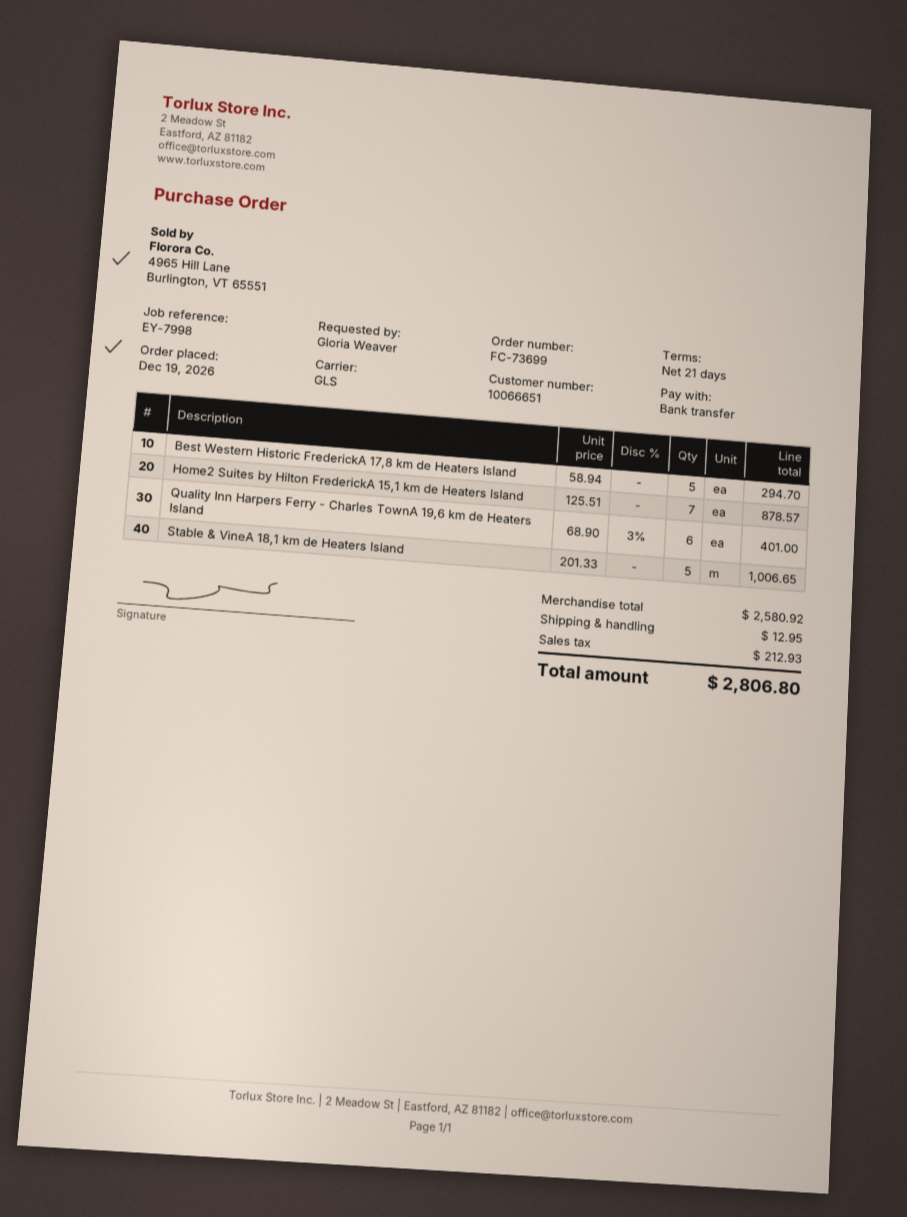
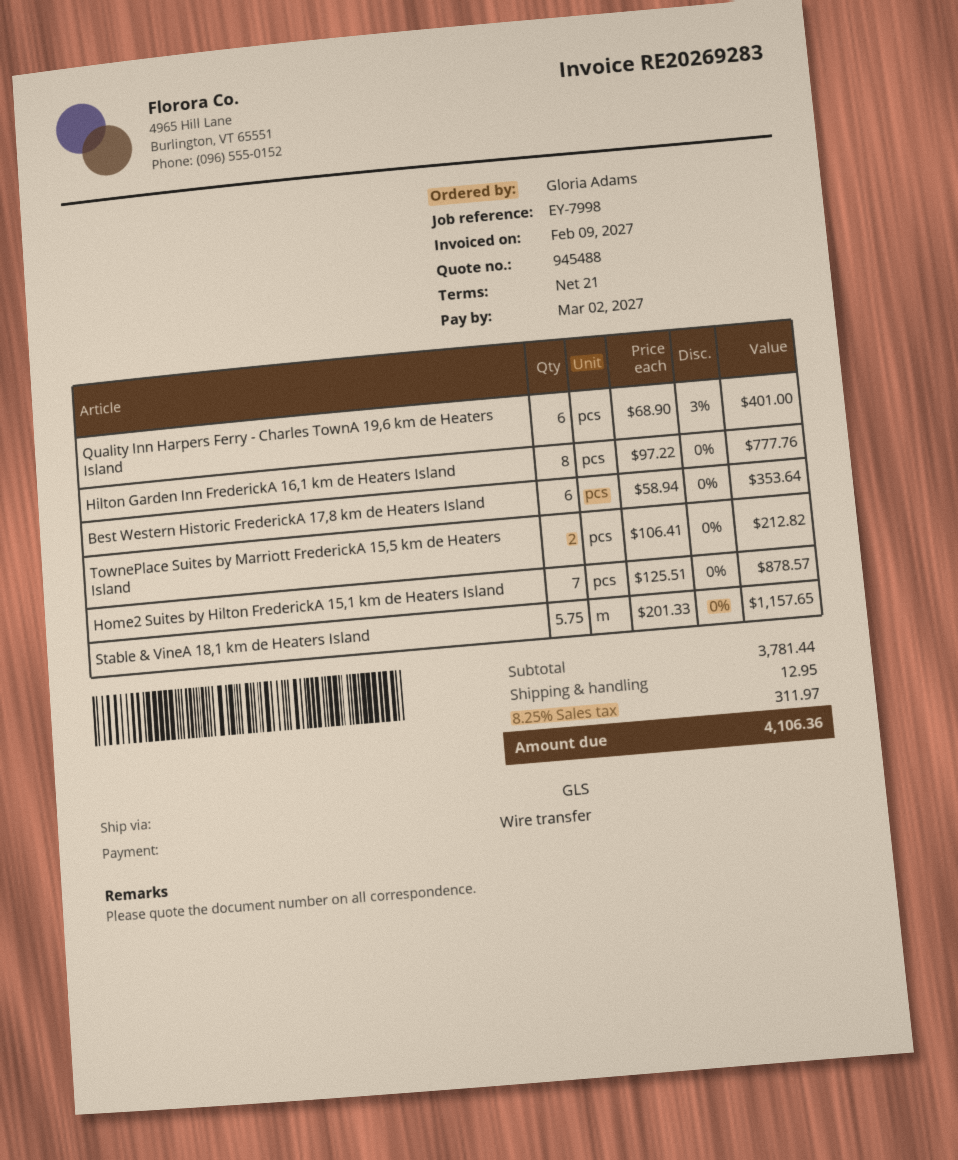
ordered by: Gloria Weaver -> Gloria Adams
Best Western Historic FrederickA 17,8 km de Heaters Island: 5 x 58.94 = 294.70 -> 6 x 58.94 = 353.64
Stable & VineA 18,1 km de Heaters Island: 5 x 201.33 = 1006.65 -> 5.75 x 201.33 = 1157.65
Hilton Garden Inn FrederickA 16,1 km de Heaters Island: none -> 8 x 97.22 = 777.76
TownePlace Suites by Marriott FrederickA 15,5 km de Heaters Island: none -> 2 x 106.41 = 212.82
subtotal: 2580.92 -> 3781.44
tax: 212.93 -> 311.97
total: 2806.80 -> 4106.36

